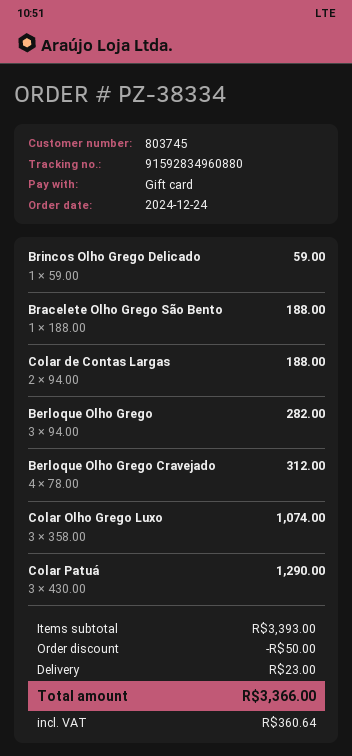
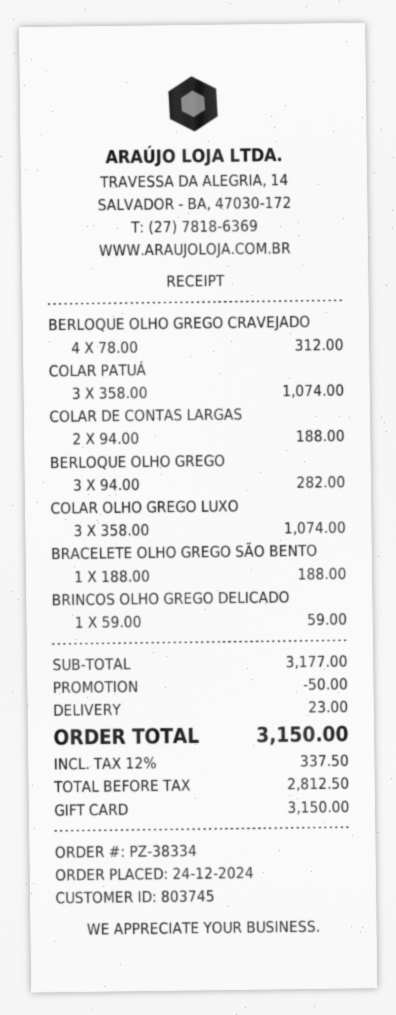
Colar Patuá: 3 x 430.00 = 1290.00 -> 3 x 358.00 = 1074.00
subtotal: 3393.00 -> 3177.00
tax: 360.64 -> 337.50
total: 3366.00 -> 3150.00

